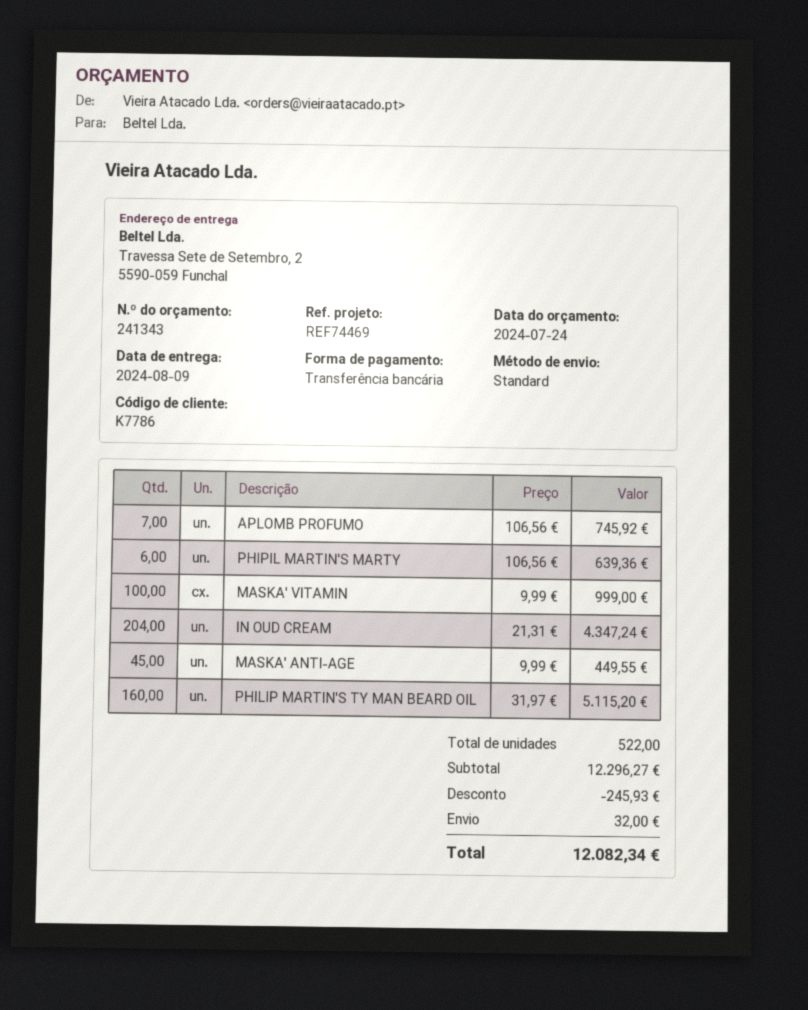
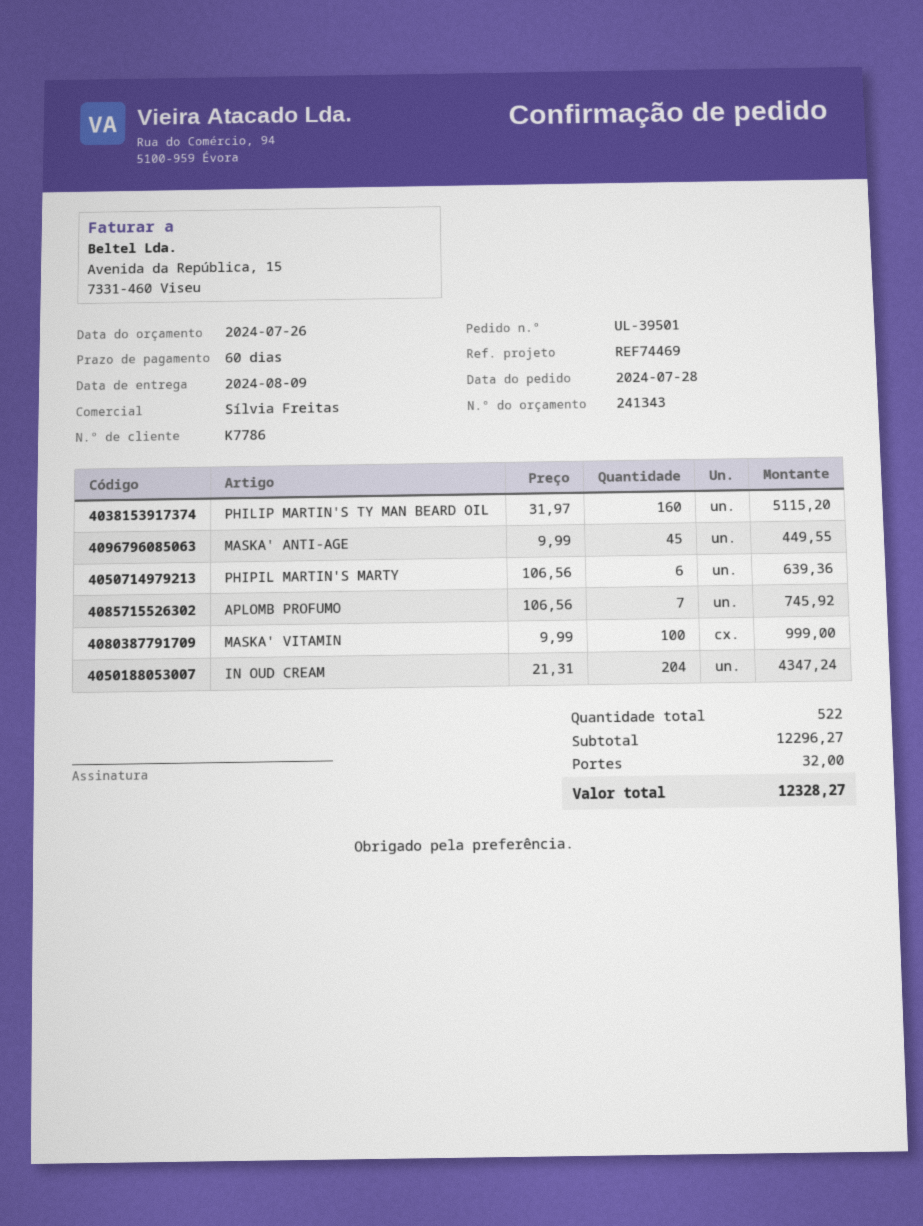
quote date: 2024-07-24 -> 2024-07-26
discount: 245.93 -> none
total: 12082.34 -> 12328.27

